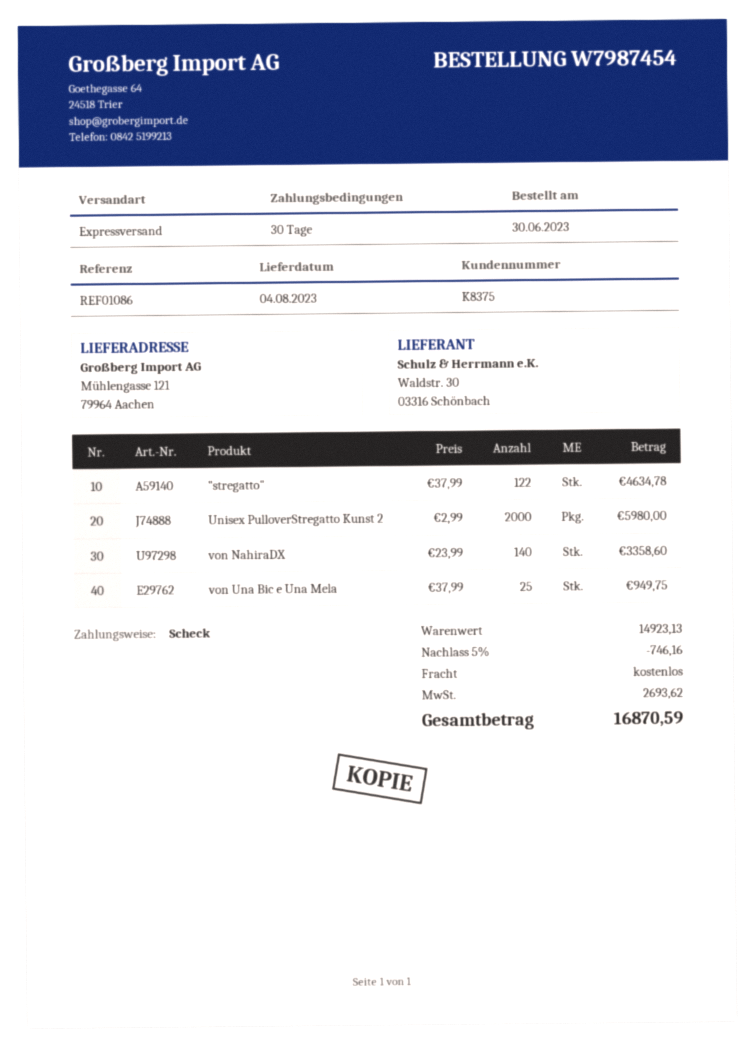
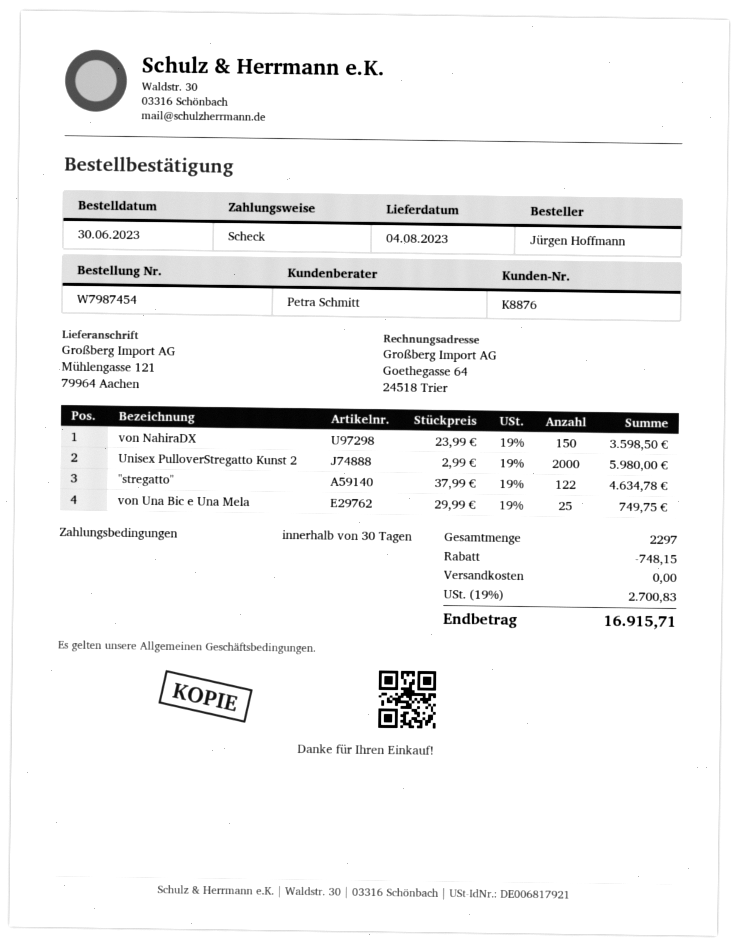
customer number: K8375 -> K8876
von NahiraDX: 140 x 23.99 = 3358.60 -> 150 x 23.99 = 3598.50
von Una Bic e Una Mela: 25 x 37.99 = 949.75 -> 25 x 29.99 = 749.75
discount: 746.16 -> 748.15
tax: 2693.62 -> 2700.83
total: 16870.59 -> 16915.71

